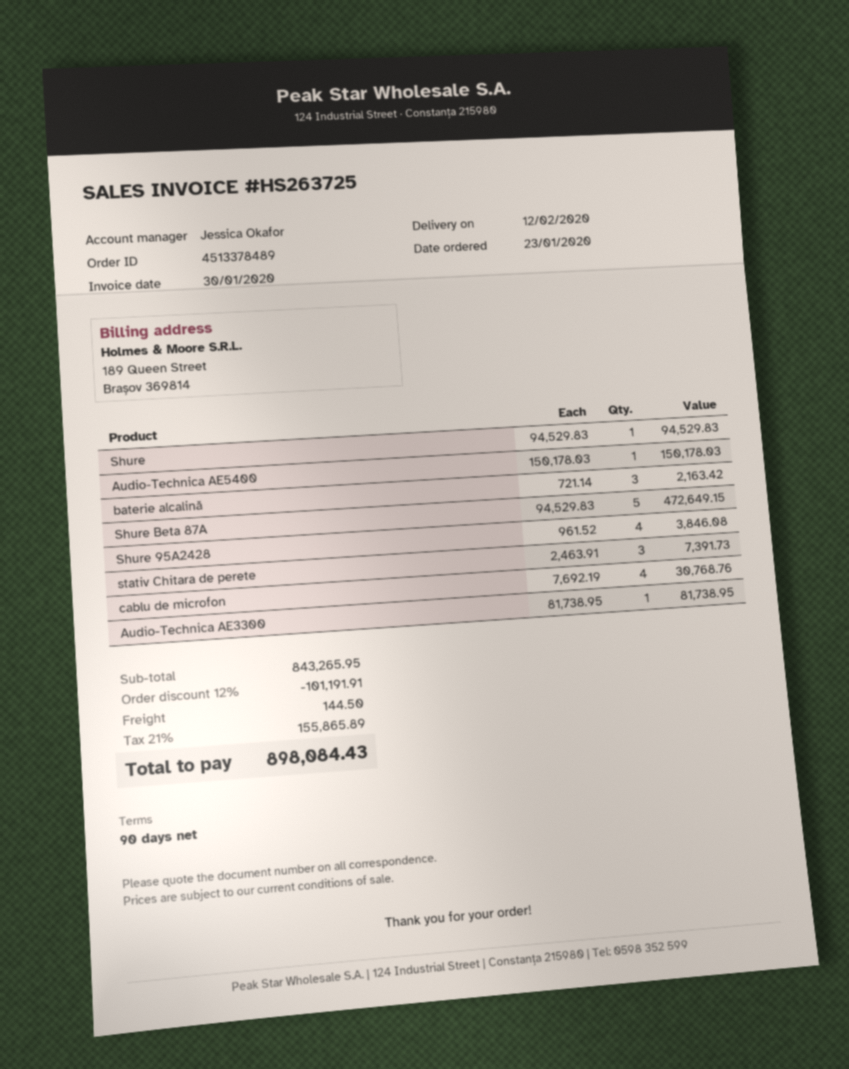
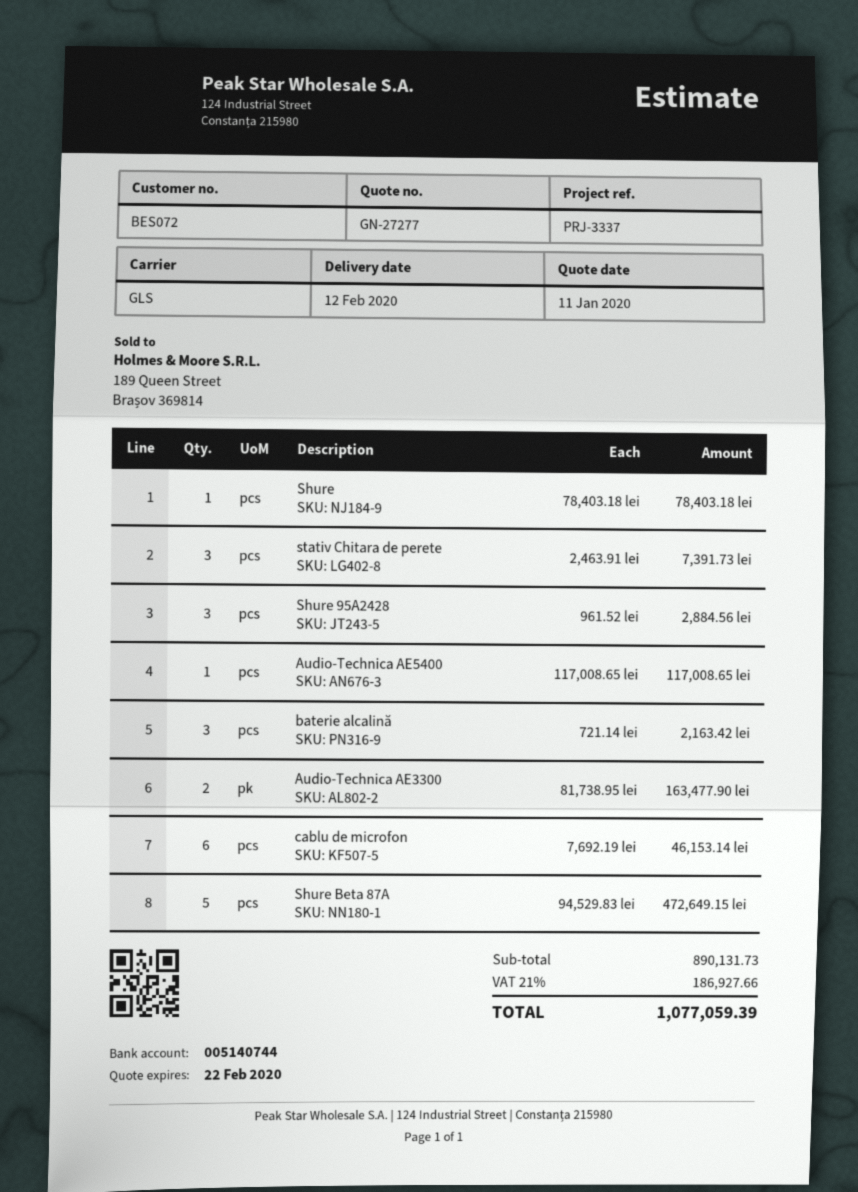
Shure: 1 x 94529.83 = 94529.83 -> 1 x 78403.18 = 78403.18
Audio-Technica AE5400: 1 x 150178.03 = 150178.03 -> 1 x 117008.65 = 117008.65
Shure 95A2428: 4 x 961.52 = 3846.08 -> 3 x 961.52 = 2884.56
cablu de microfon: 4 x 7692.19 = 30768.76 -> 6 x 7692.19 = 46153.14
Audio-Technica AE3300: 1 x 81738.95 = 81738.95 -> 2 x 81738.95 = 163477.90
subtotal: 843265.95 -> 890131.73
discount: 12% = 101191.91 -> none
shipping: 144.50 -> none
tax: 21% = 155865.89 -> 21% = 186927.66
total: 898084.43 -> 1077059.39

